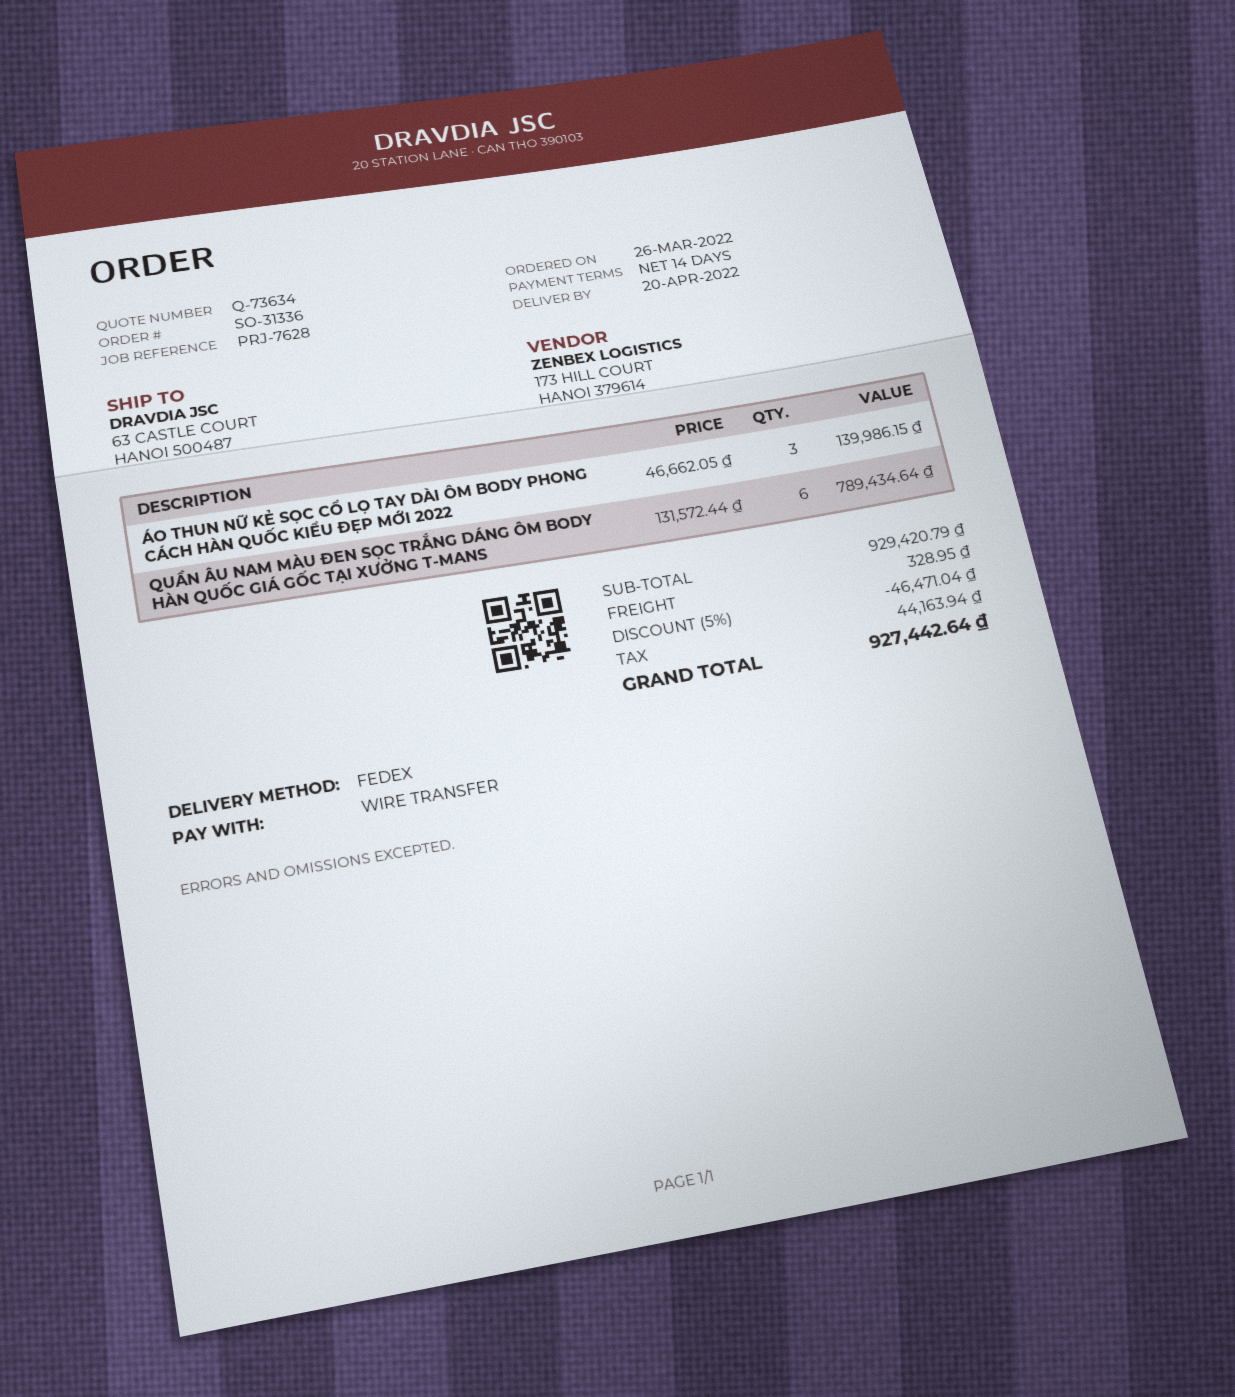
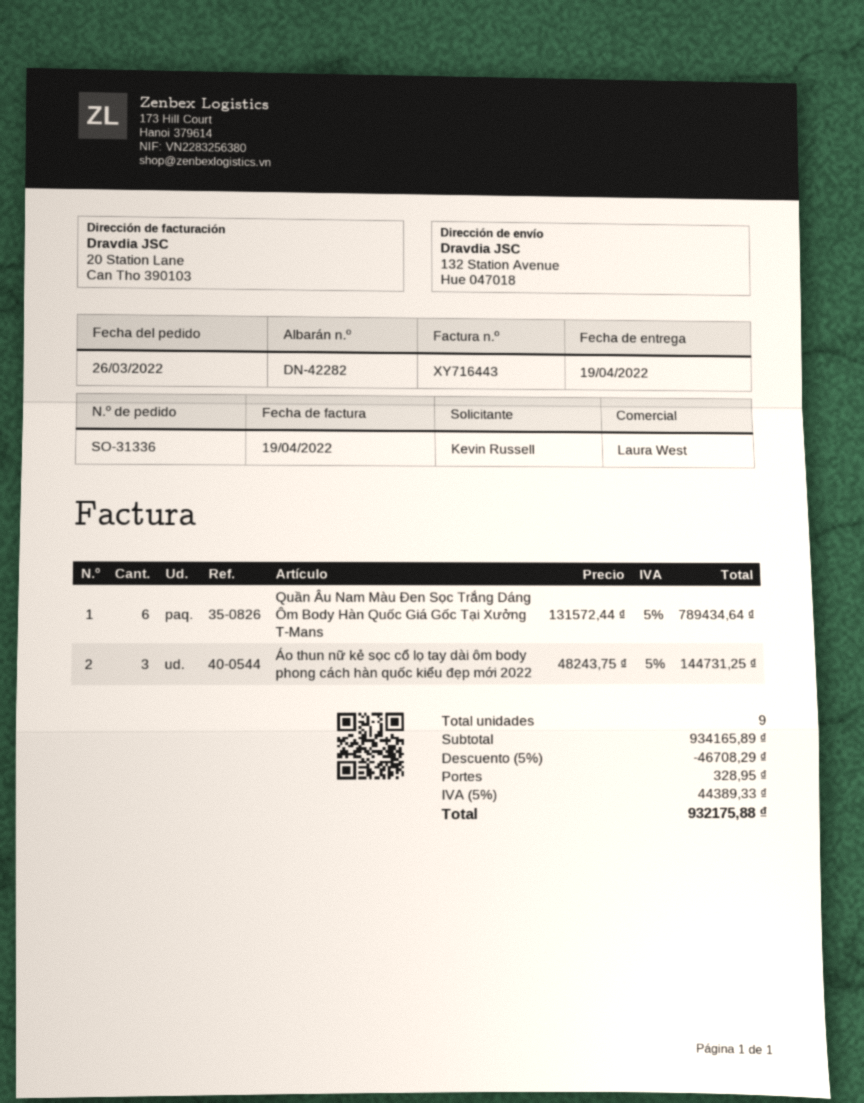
delivery date: 2022-04-20 -> 2022-04-19
ship to: 63 CASTLE COURT, HANOI 500487 -> 132 Station Avenue, Hue 047018
ÁO THUN NỮ KẺ SỌC CỔ LỌ TAY DÀI ÔM BODY PHONG CÁCH HÀN QUỐC KIỂU ĐẸP MỚI 2022: 3 x 46662.05 = 139986.15 -> 3 x 48243.75 = 144731.25
subtotal: 929420.79 -> 934165.89
discount: 5% = 46471.04 -> 5% = 46708.29
tax: 44163.94 -> 44389.33
total: 927442.64 -> 932175.88

